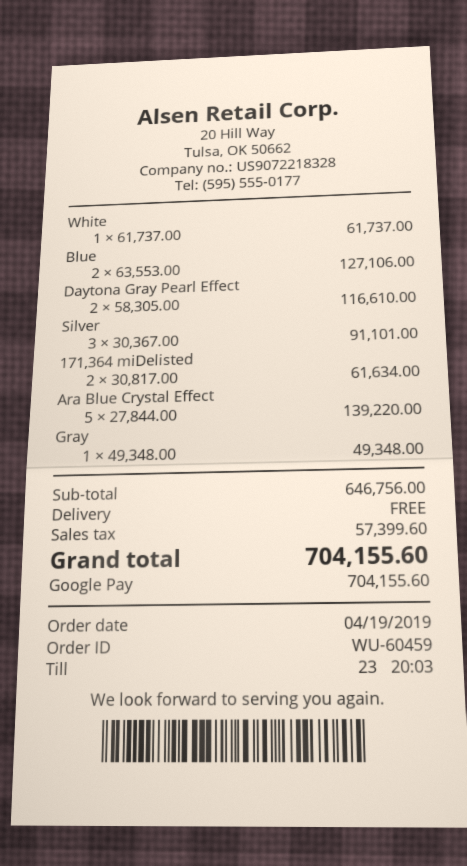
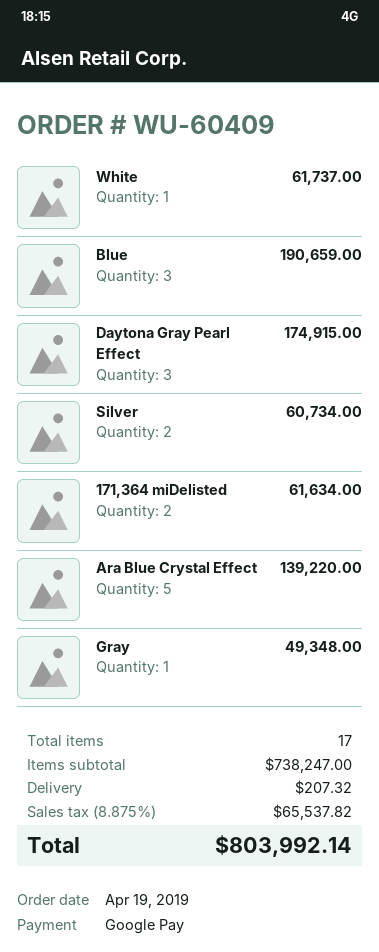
order number: WU-60459 -> WU-60409
Blue: 2 for 127106.00 -> 3 for 190659.00
Daytona Gray Pearl Effect: 2 for 116610.00 -> 3 for 174915.00
Silver: 3 for 91101.00 -> 2 for 60734.00
subtotal: 646756.00 -> 738247.00
shipping: 0.00 -> 207.32
tax: 57399.60 -> 65537.82
total: 704155.60 -> 803992.14

